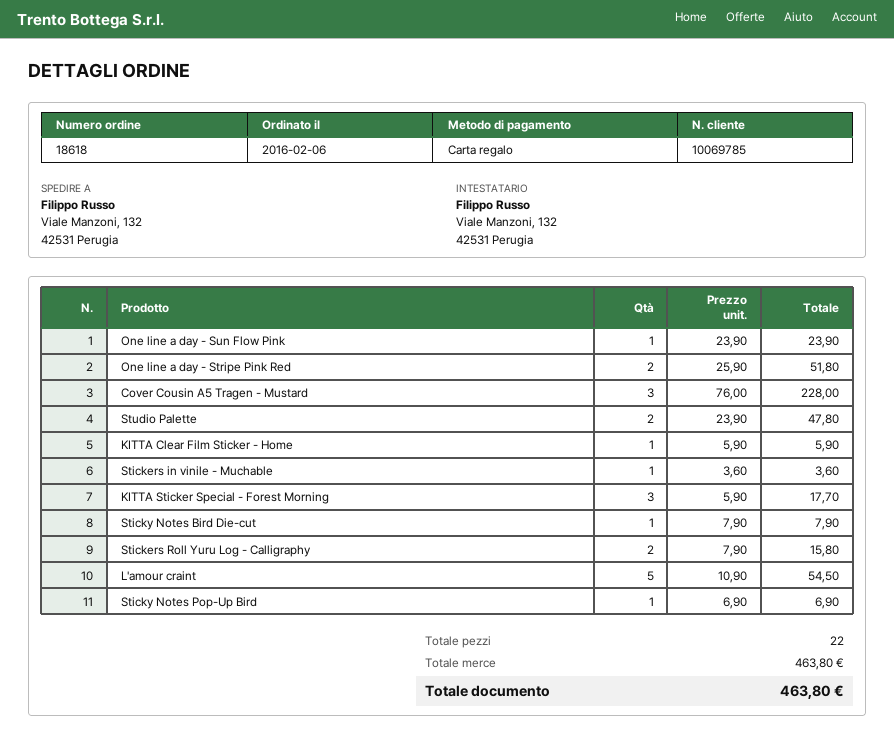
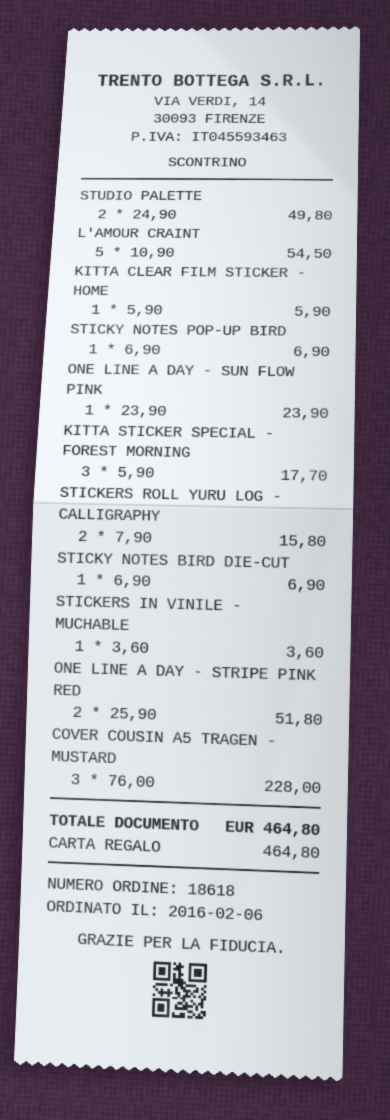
Studio Palette: 2 x 23.90 = 47.80 -> 2 x 24.90 = 49.80
Sticky Notes Bird Die-cut: 1 x 7.90 = 7.90 -> 1 x 6.90 = 6.90
total: 463.80 -> 464.80

